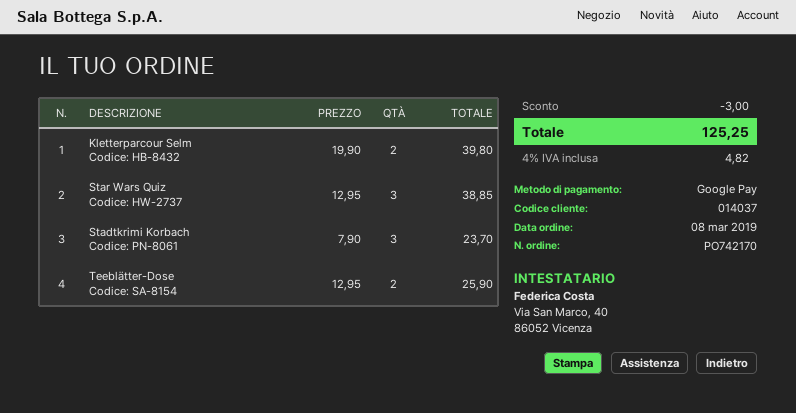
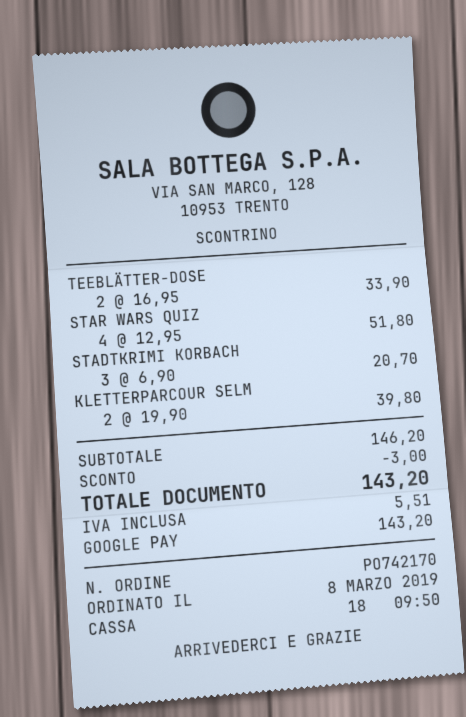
Star Wars Quiz: 3 x 12.95 = 38.85 -> 4 x 12.95 = 51.80
Stadtkrimi Korbach: 3 x 7.90 = 23.70 -> 3 x 6.90 = 20.70
Teeblätter-Dose: 2 x 12.95 = 25.90 -> 2 x 16.95 = 33.90
tax: 4.82 -> 5.51
total: 125.25 -> 143.20

